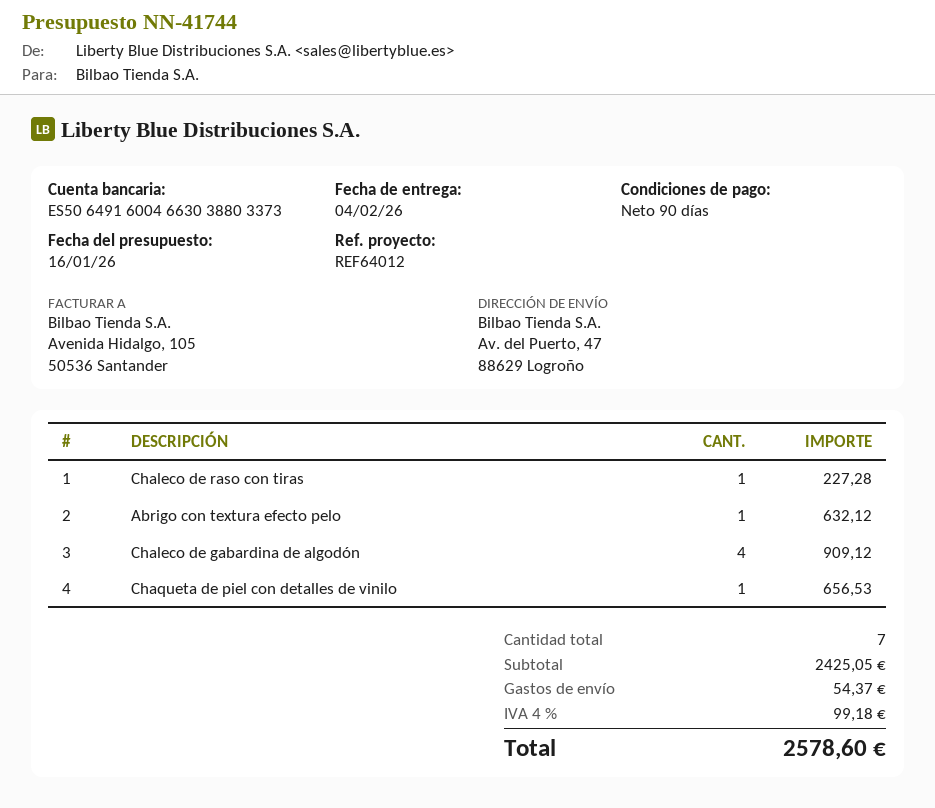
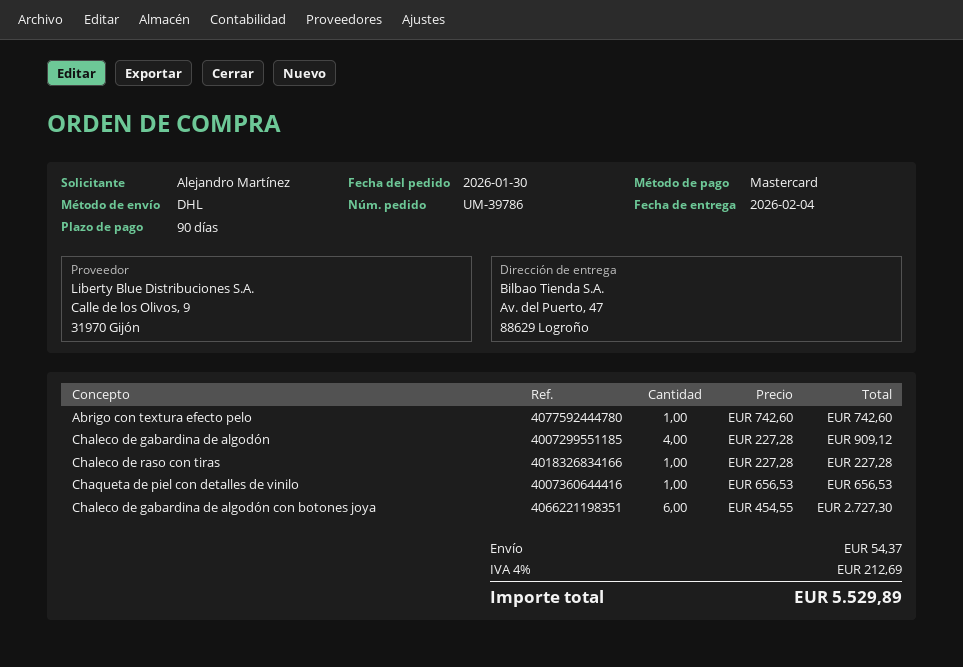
Abrigo con textura efecto pelo: 1 for 632.12 -> 1 for 742.60
Chaleco de gabardina de algodón con botones joya: none -> 6 for 2727.30
tax: 4% = 99.18 -> 4% = 212.69
total: 2578.60 -> 5529.89

